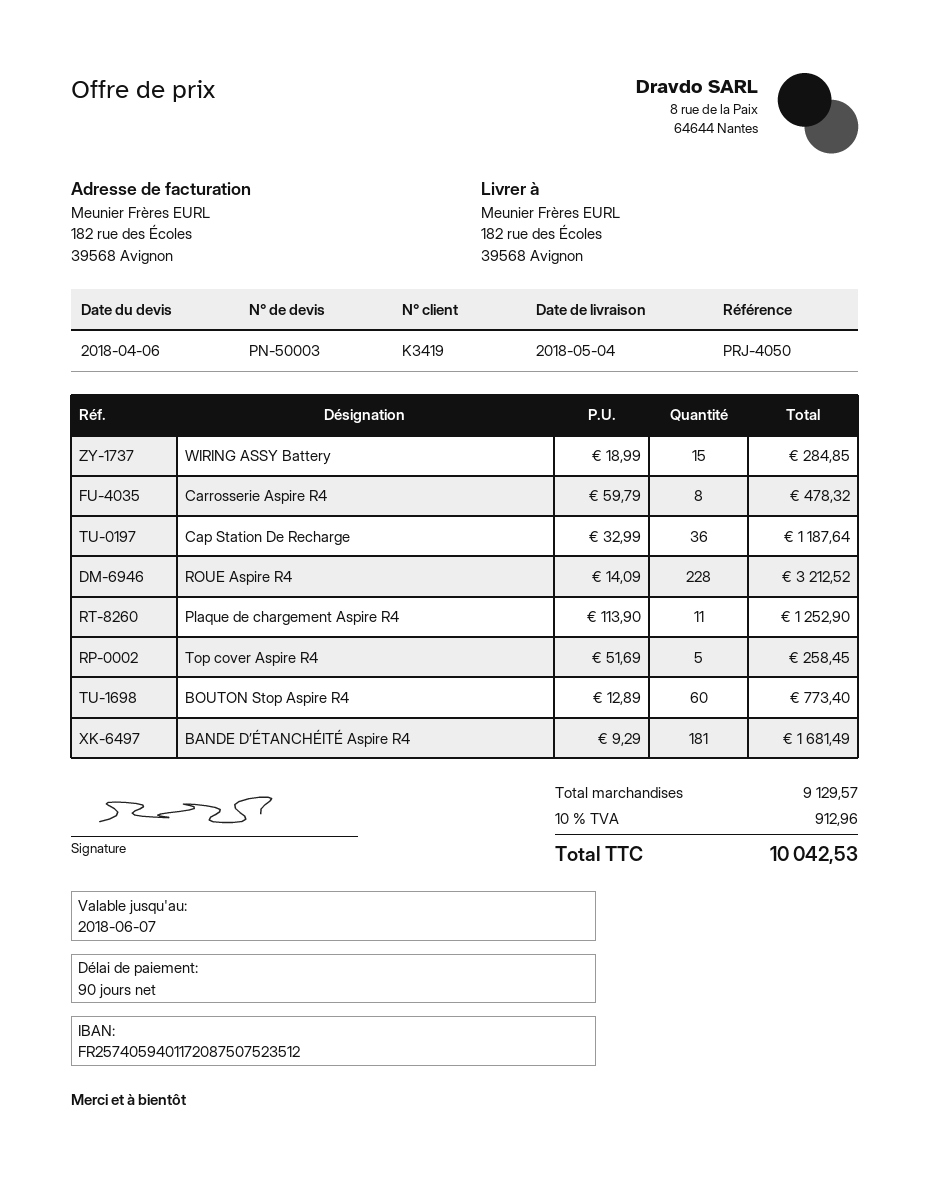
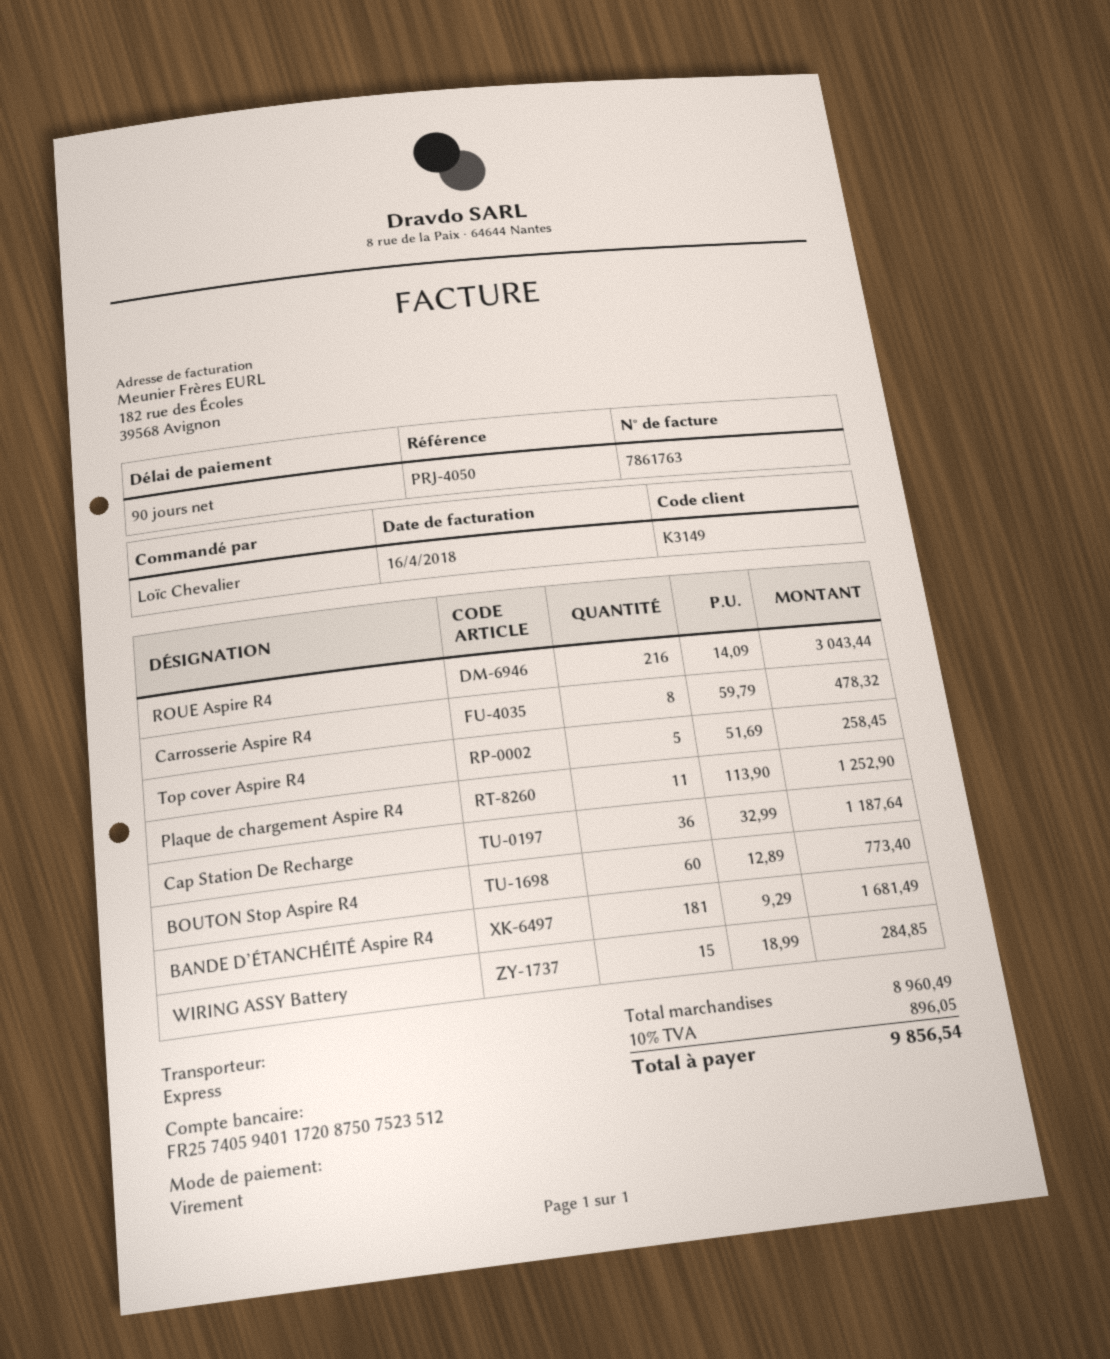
customer number: K3419 -> K3149
ROUE Aspire R4: 228 x 14.09 = 3212.52 -> 216 x 14.09 = 3043.44
subtotal: 9129.57 -> 8960.49
tax: 10% = 912.96 -> 10% = 896.05
total: 10042.53 -> 9856.54

